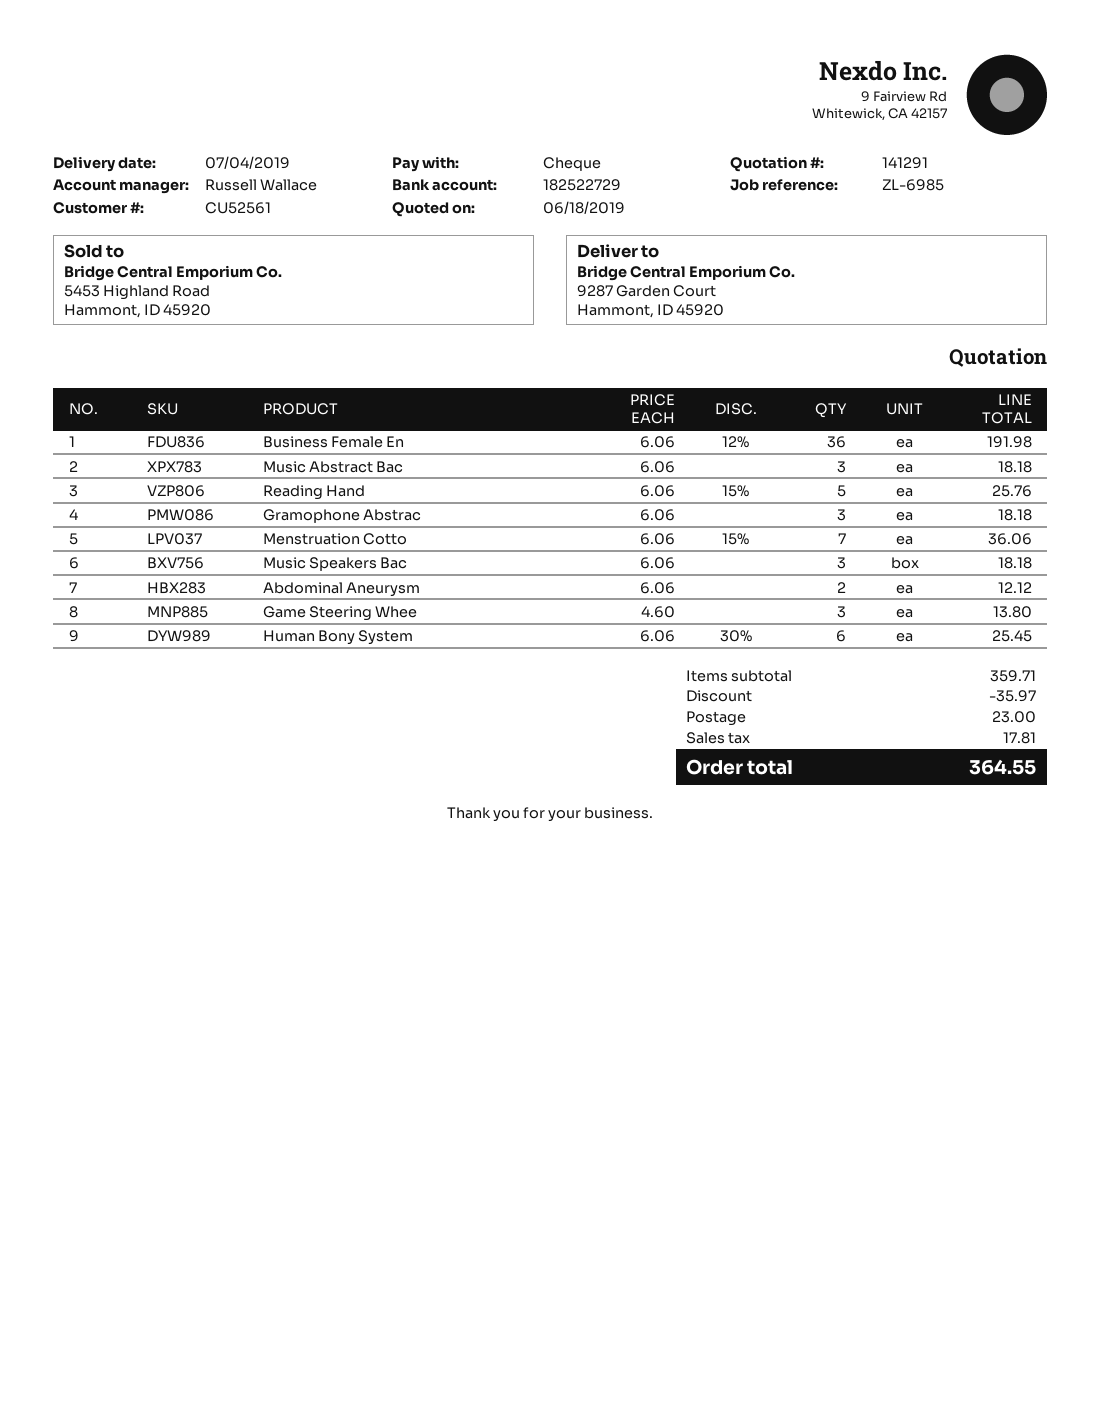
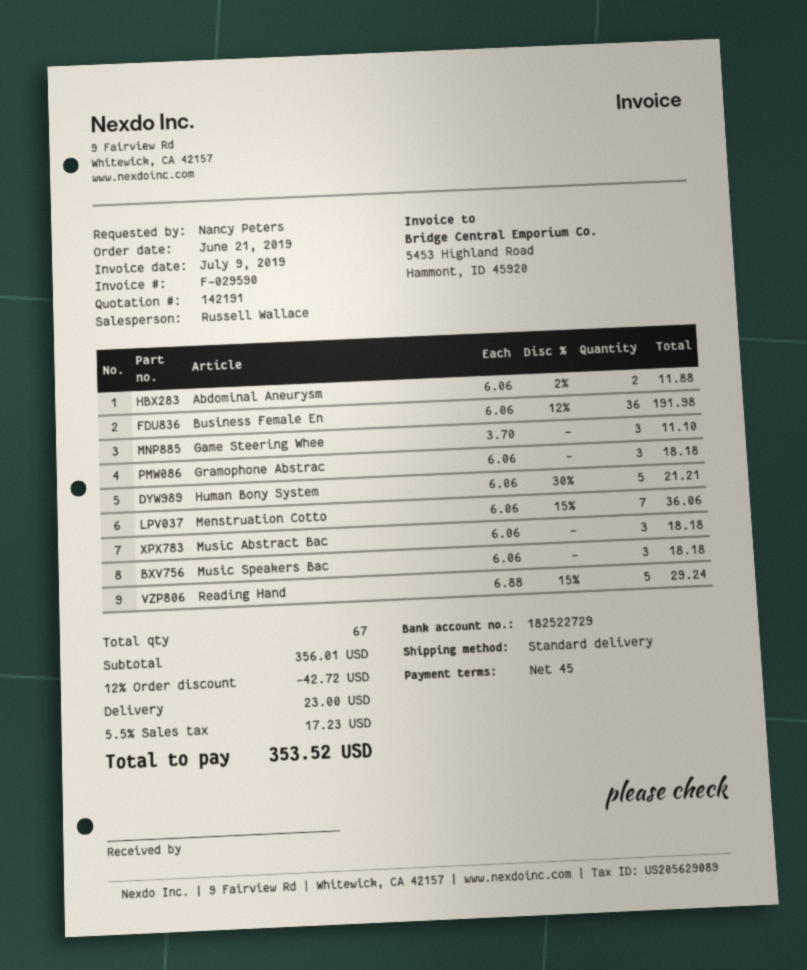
quote number: 141291 -> 142191
Reading Hand: 5 x 6.06 - 15% = 25.76 -> 5 x 6.88 - 15% = 29.24
Abdominal Aneurysm: 2 x 6.06 = 12.12 -> 2 x 6.06 - 2% = 11.88
Game Steering Whee: 3 x 4.60 = 13.80 -> 3 x 3.70 = 11.10
Human Bony System: 6 x 6.06 - 30% = 25.45 -> 5 x 6.06 - 30% = 21.21
subtotal: 359.71 -> 356.01
discount: 35.97 -> 42.72
tax: 17.81 -> 17.23
total: 364.55 -> 353.52

